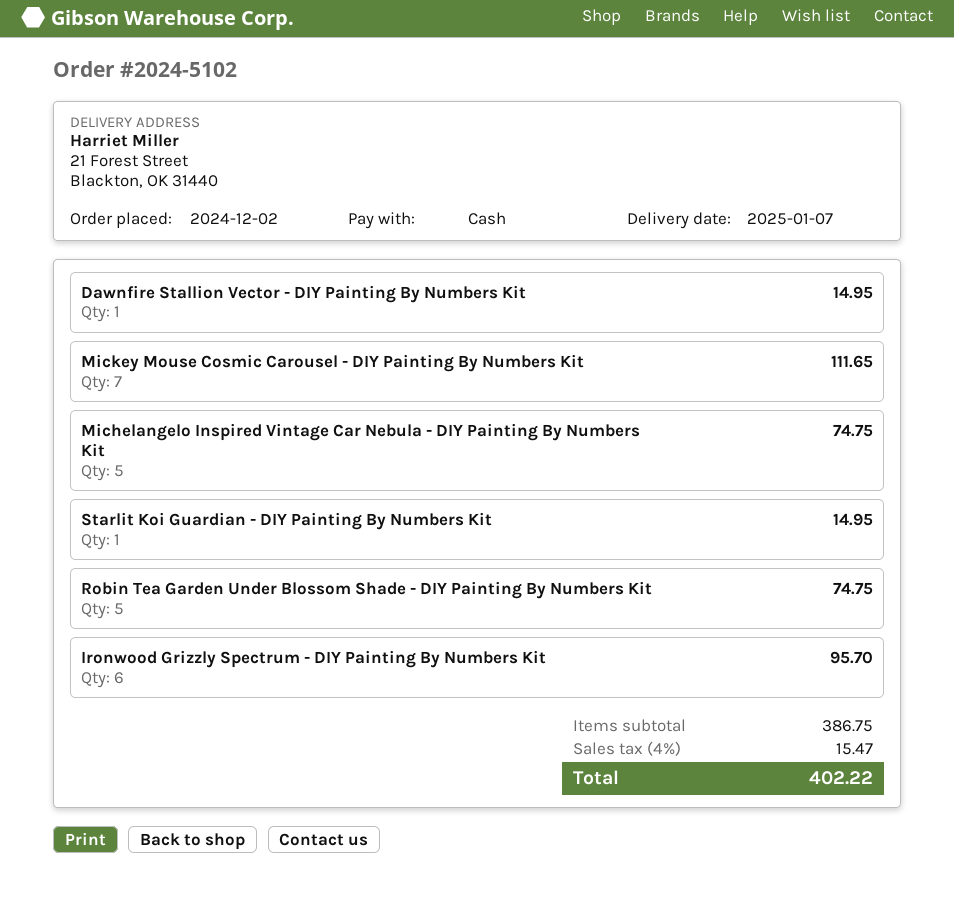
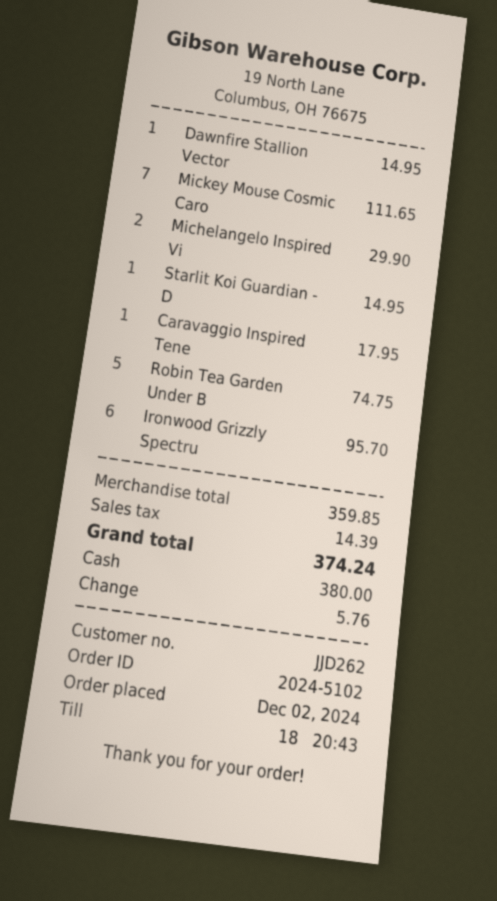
Michelangelo Inspired Vintage Car Nebula - DIY Painting By Numbers Kit: 5 for 74.75 -> 2 for 29.90
Caravaggio Inspired Tene: none -> 1 for 17.95
subtotal: 386.75 -> 359.85
tax: 15.47 -> 14.39
total: 402.22 -> 374.24

